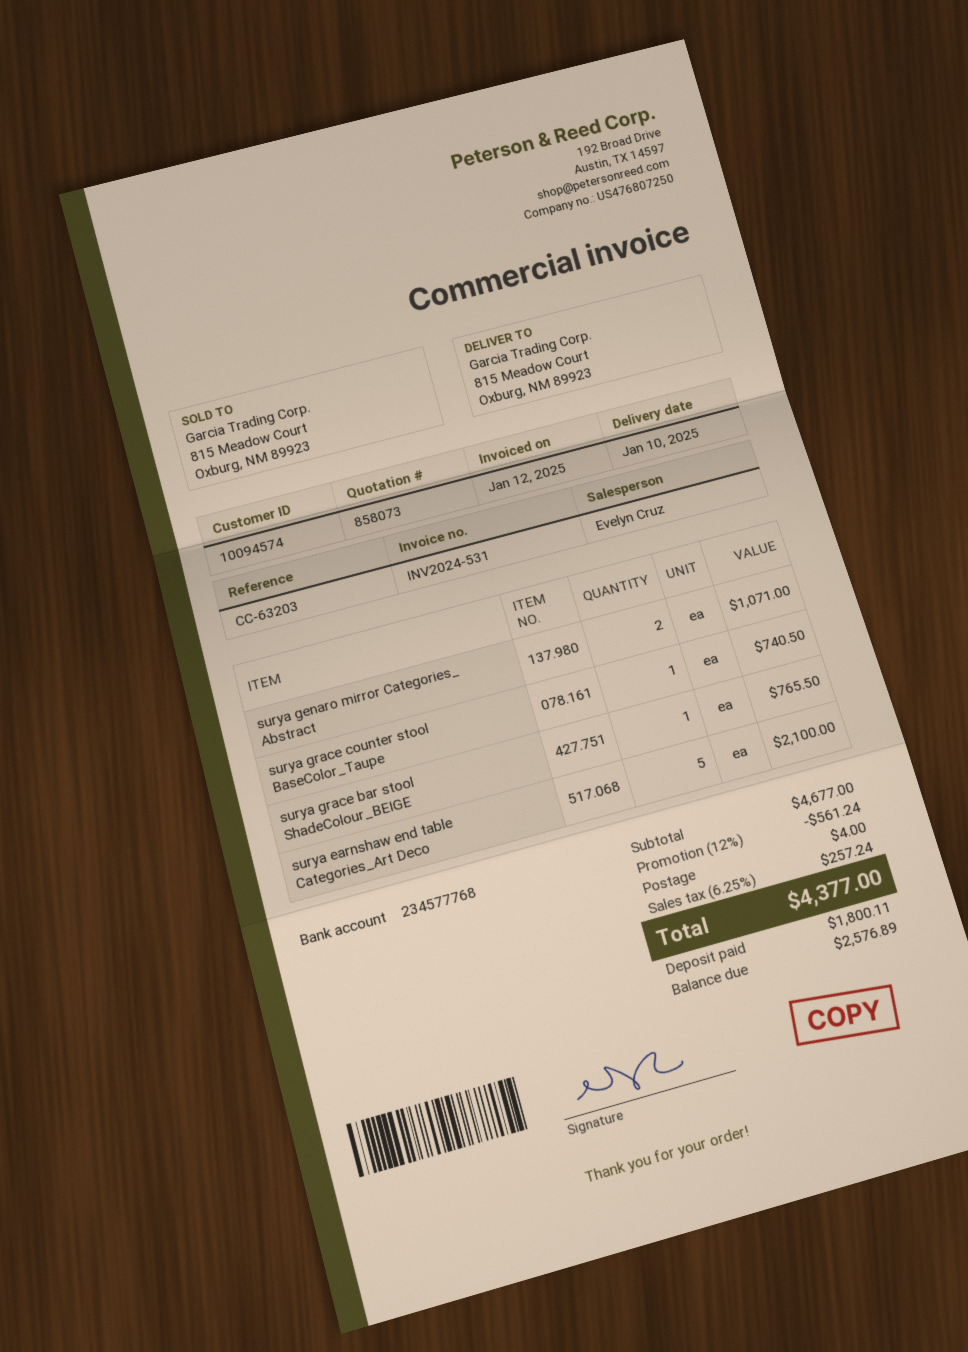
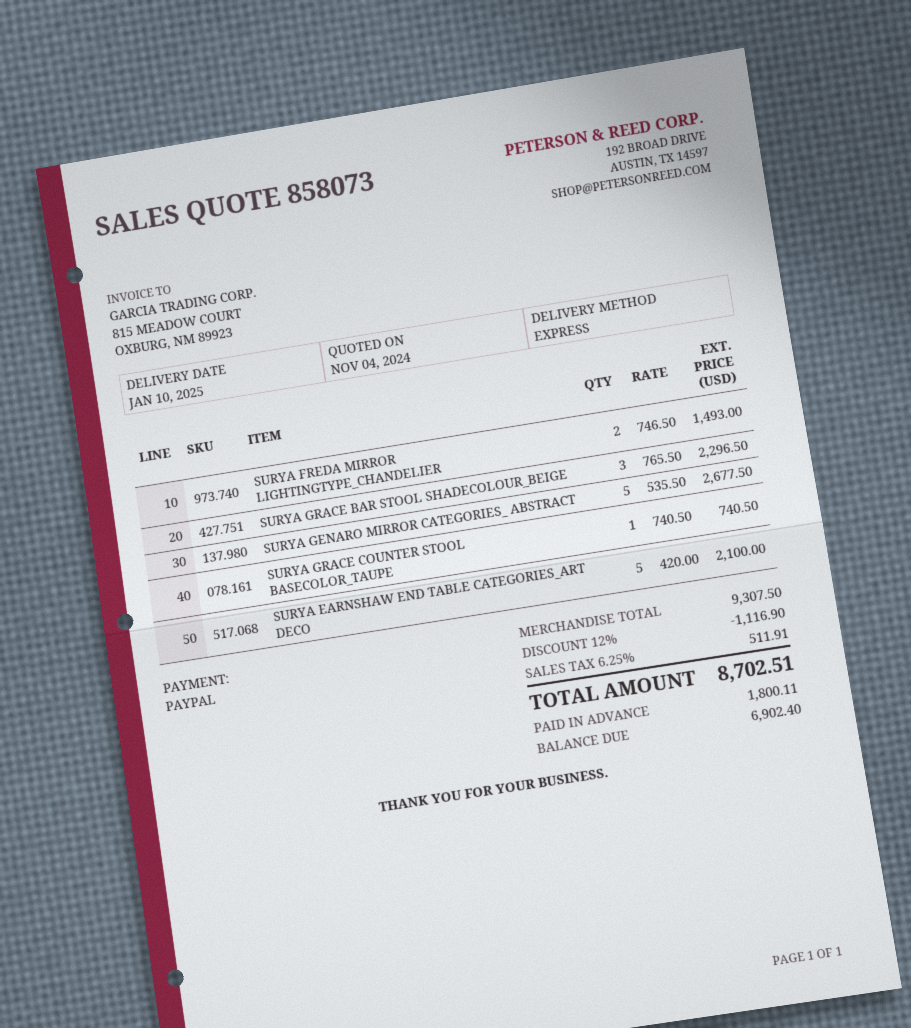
surya genaro mirror Categories_ Abstract: 2 for 1071.00 -> 5 for 2677.50
surya grace bar stool ShadeColour_BEIGE: 1 for 765.50 -> 3 for 2296.50
SURYA FREDA MIRROR LIGHTINGTYPE_CHANDELIER: none -> 2 for 1493.00
subtotal: 4677.00 -> 9307.50
discount: 12% = 561.24 -> 12% = 1116.90
shipping: 4.00 -> none
tax: 6.25% = 257.24 -> 6.25% = 511.91
total: 4377.00 -> 8702.51
balance: 2576.89 -> 6902.40

